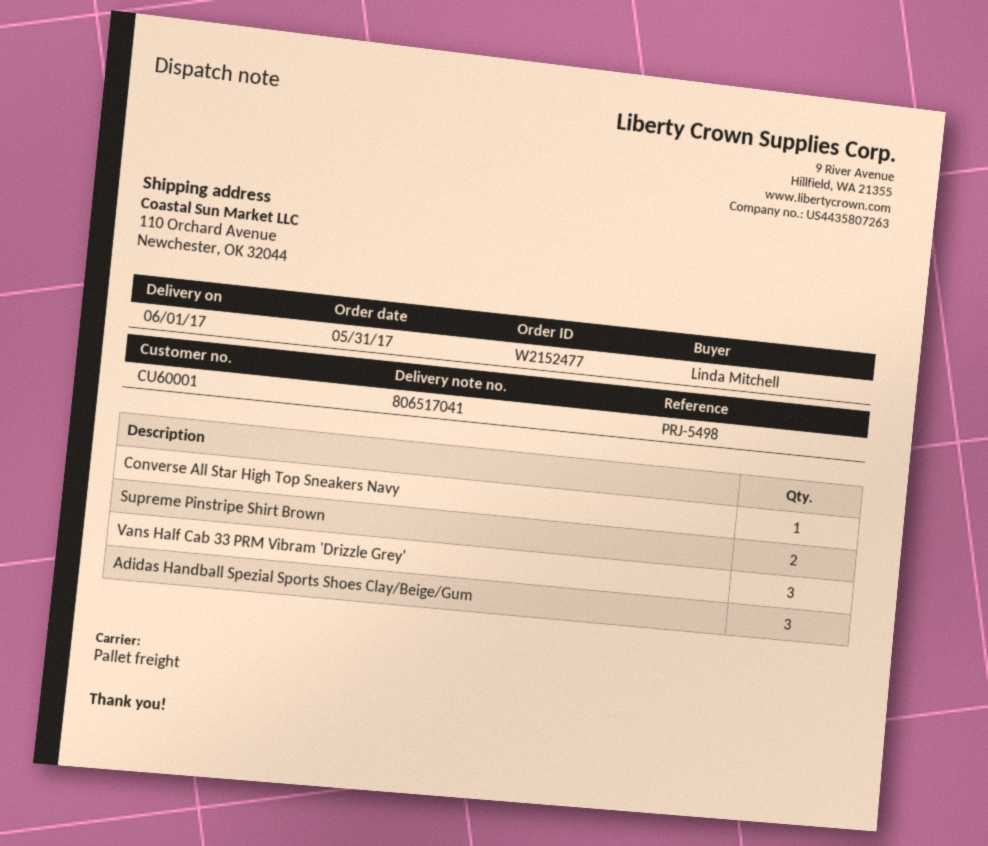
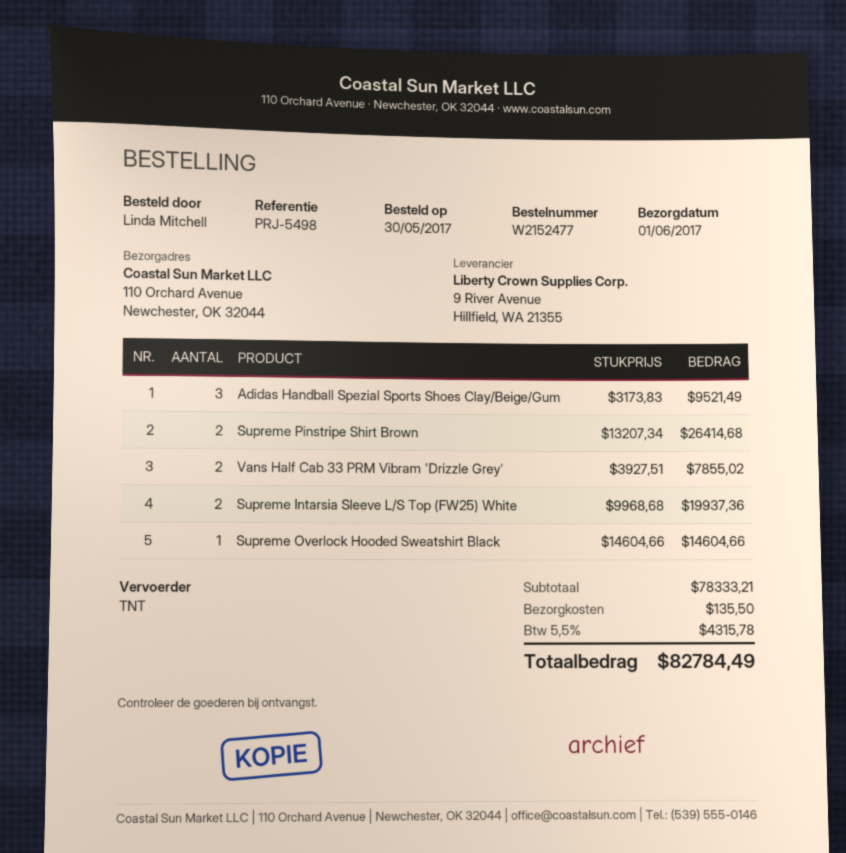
order date: 2017-05-31 -> 2017-05-30
shipping method: pallet freight -> TNT
Converse All Star High Top Sneakers Navy: 1 -> none
Vans Half Cab 33 PRM Vibram 'Drizzle Grey': 3 -> 2
Supreme Intarsia Sleeve L/S Top (FW25) White: none -> 2
Supreme Overlock Hooded Sweatshirt Black: none -> 1

